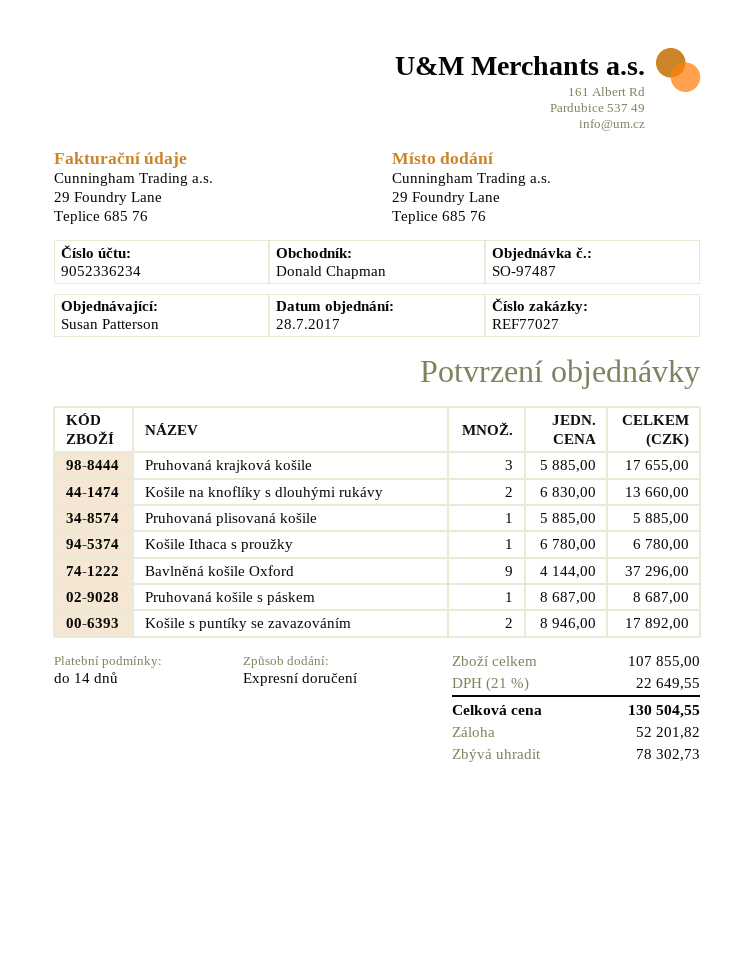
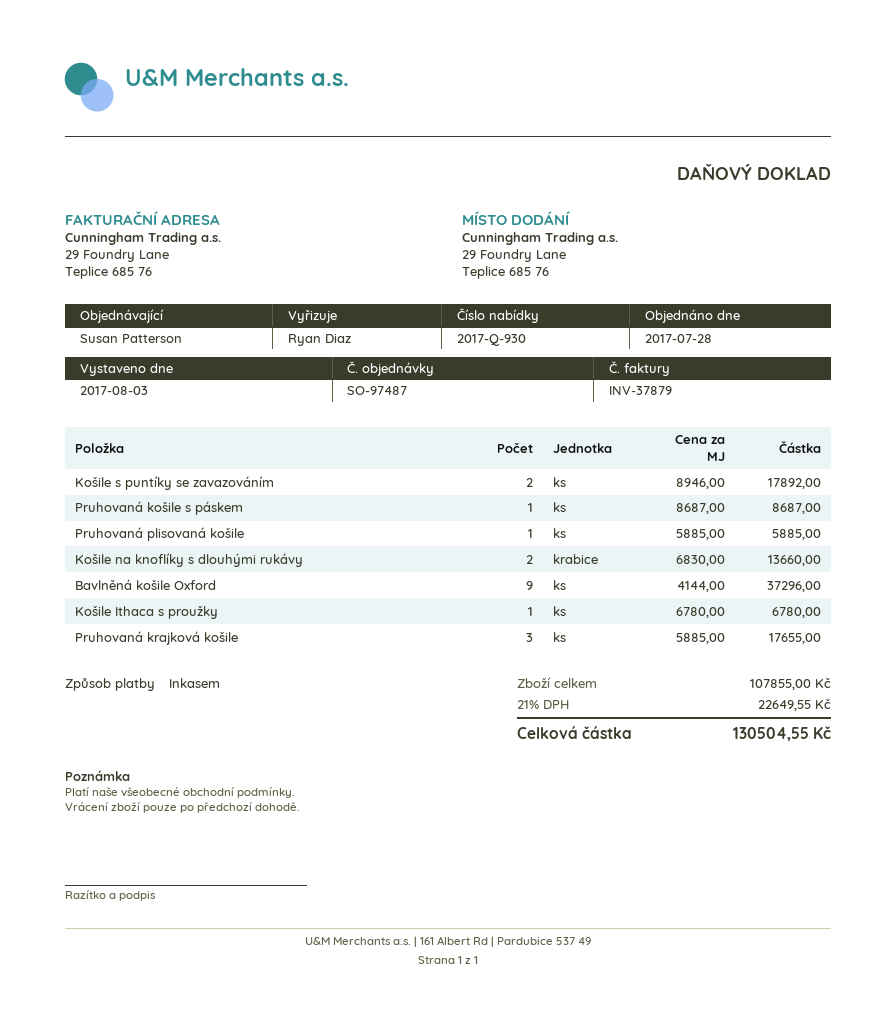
sales rep: Donald Chapman -> Ryan Diaz

